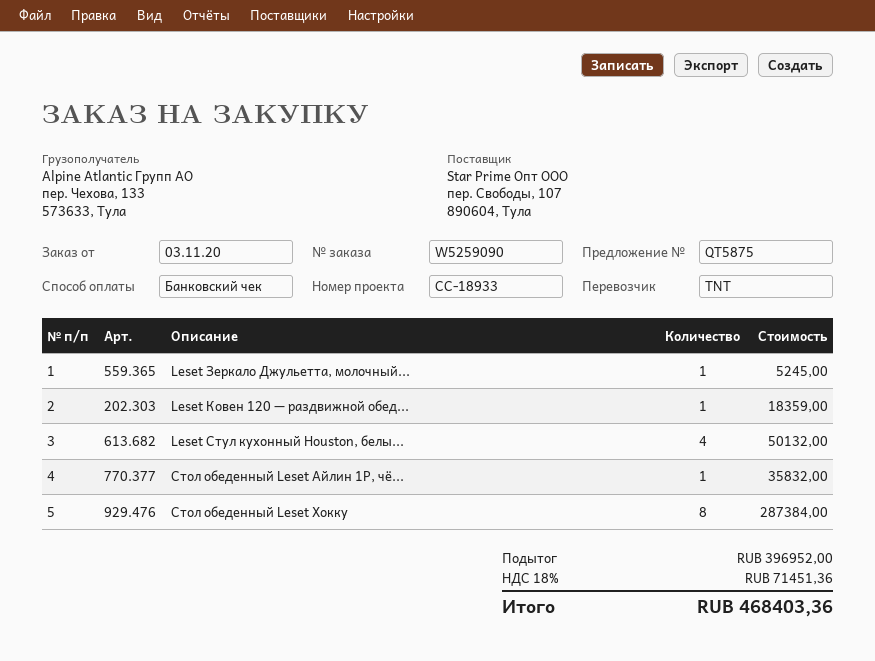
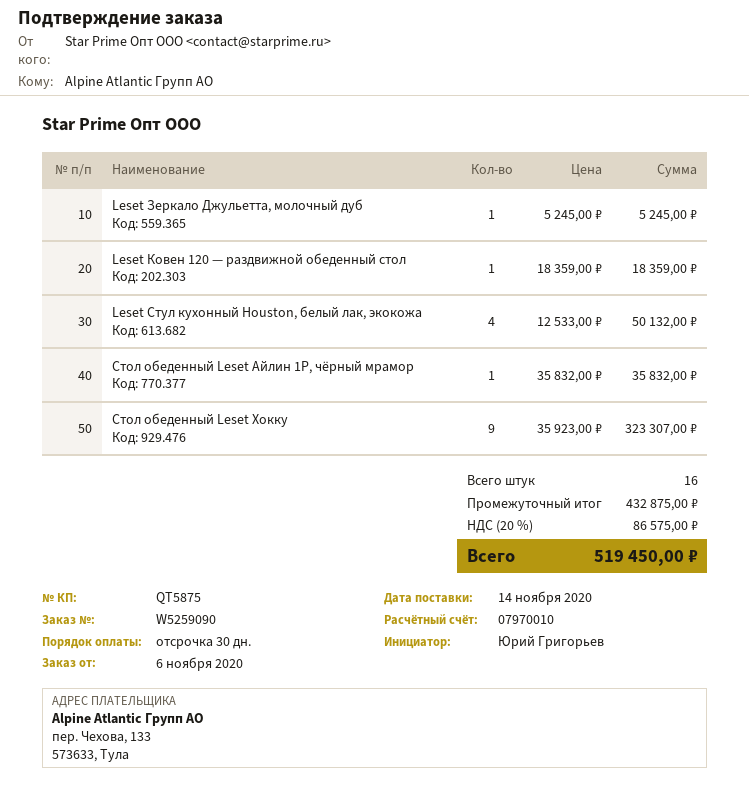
order date: 2020-11-03 -> 2020-11-06
Стол обеденный Leset Хокку: 8 for 287384.00 -> 9 for 323307.00
subtotal: 396952.00 -> 432875.00
tax: 18% = 71451.36 -> 20% = 86575.00
total: 468403.36 -> 519450.00

